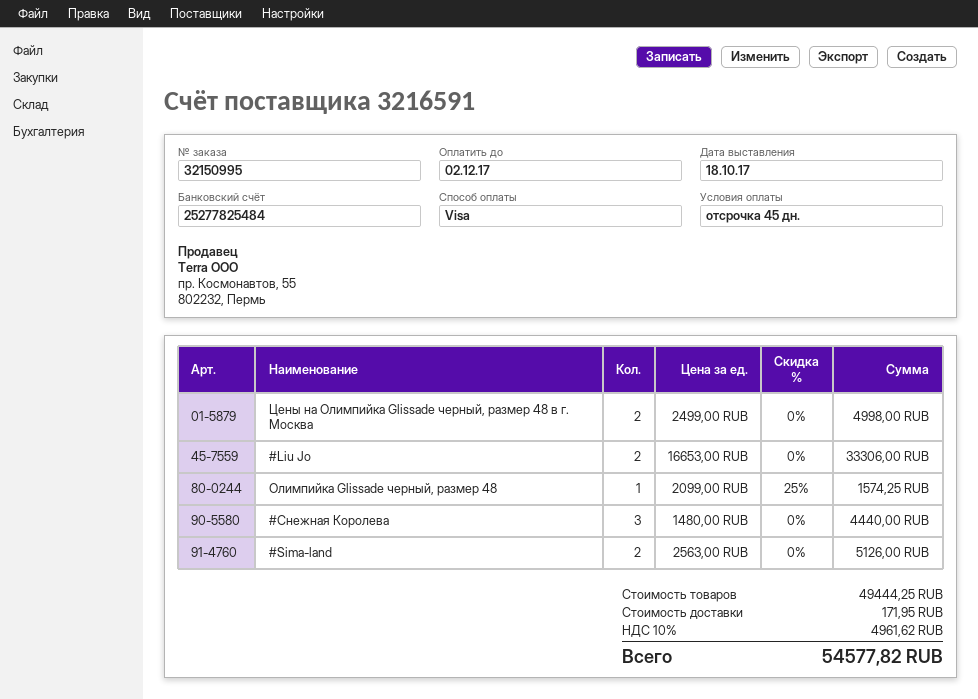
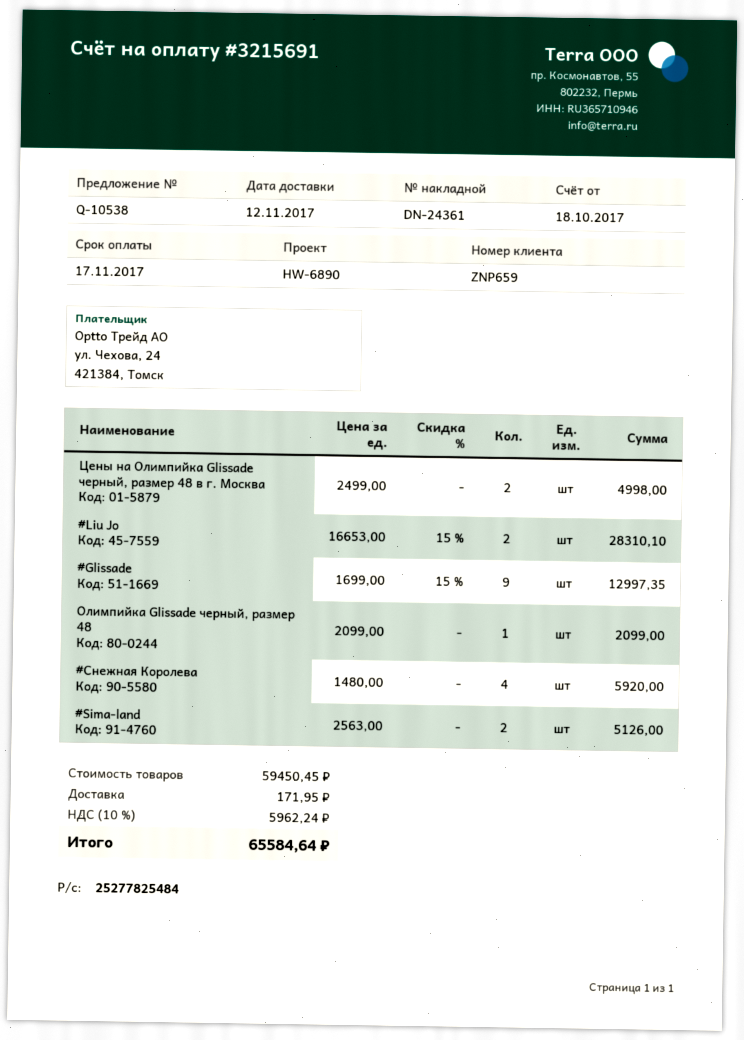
invoice number: 3216591 -> 3215691
due date: 2017-12-02 -> 2017-11-17
#Liu Jo: 2 x 16653.00 = 33306.00 -> 2 x 16653.00 - 15% = 28310.10
Олимпийка Glissade черный, размер 48: 1 x 2099.00 - 25% = 1574.25 -> 1 x 2099.00 = 2099.00
#Снежная Королева: 3 x 1480.00 = 4440.00 -> 4 x 1480.00 = 5920.00
#Glissade: none -> 9 x 1699.00 - 15% = 12997.35
subtotal: 49444.25 -> 59450.45
tax: 10% = 4961.62 -> 10% = 5962.24
total: 54577.82 -> 65584.64

